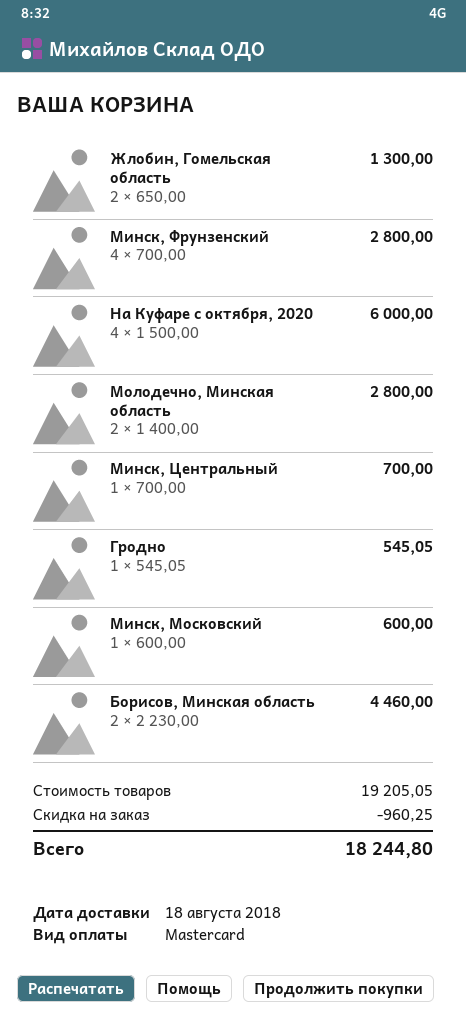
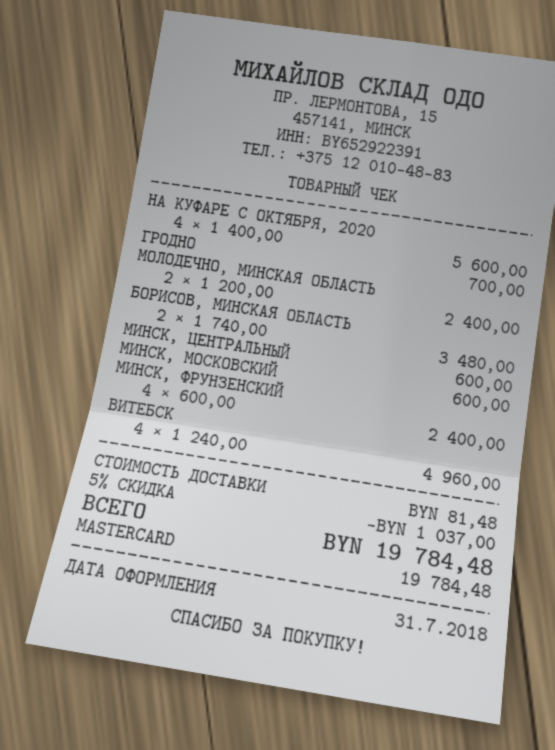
Жлобин, Гомельская область: 2 x 650.00 = 1300.00 -> none
Минск, Фрунзенский: 4 x 700.00 = 2800.00 -> 4 x 600.00 = 2400.00
На Куфаре с октября, 2020: 4 x 1500.00 = 6000.00 -> 4 x 1400.00 = 5600.00
Молодечно, Минская область: 2 x 1400.00 = 2800.00 -> 2 x 1200.00 = 2400.00
Минск, Центральный: 1 x 700.00 = 700.00 -> 1 x 600.00 = 600.00
Гродно: 1 x 545.05 = 545.05 -> 1 x 700.00 = 700.00
Борисов, Минская область: 2 x 2230.00 = 4460.00 -> 2 x 1740.00 = 3480.00
ВИТЕБСК: none -> 4 x 1240.00 = 4960.00
discount: 960.25 -> 1037.00
shipping: none -> 81.48
total: 18244.80 -> 19784.48

